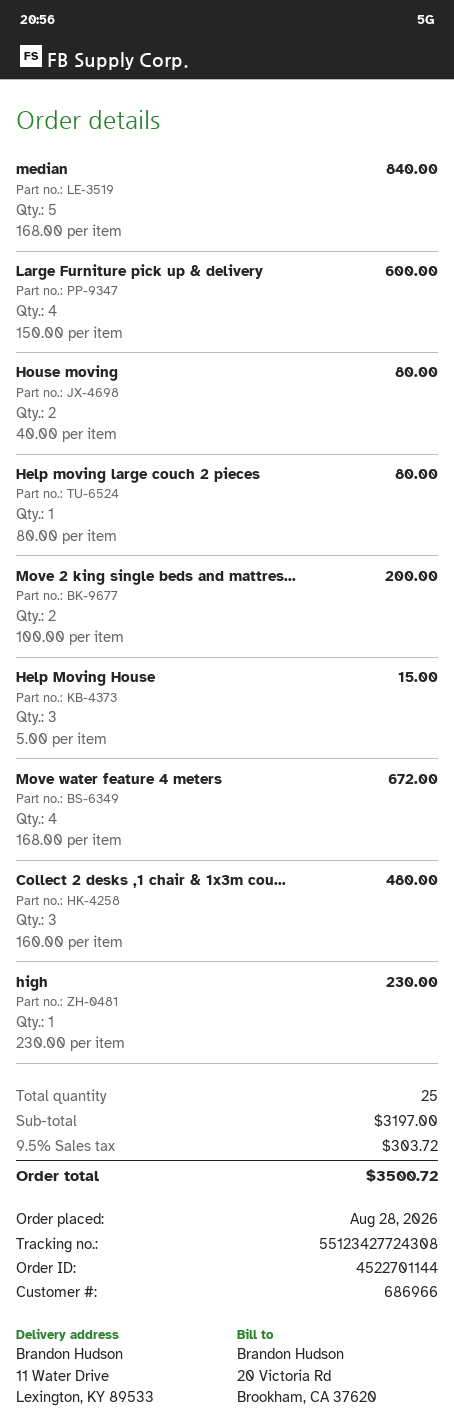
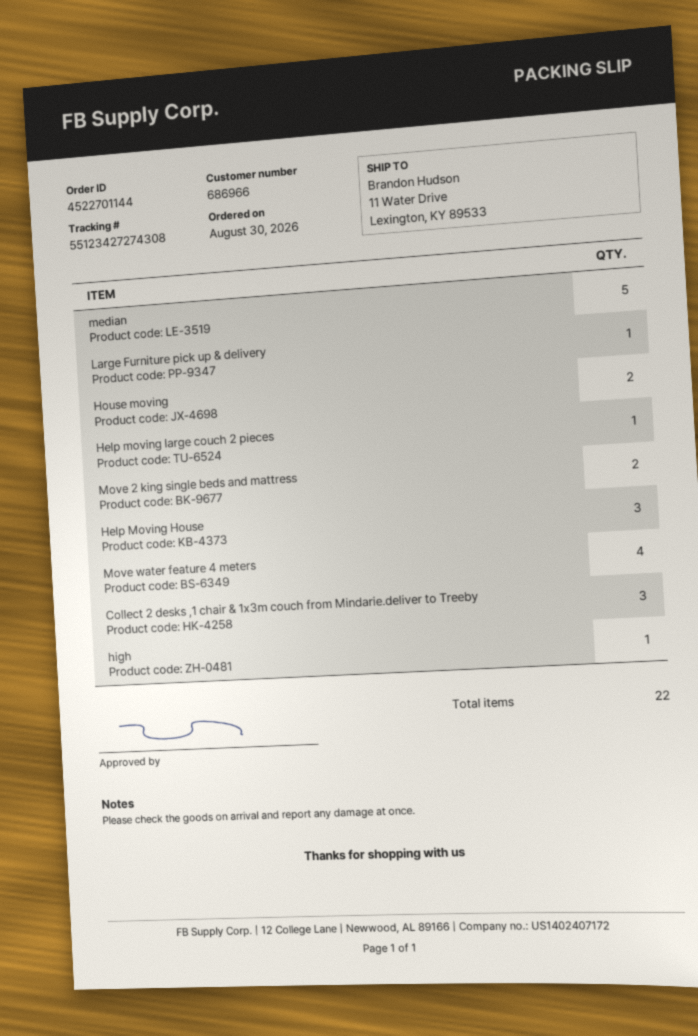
order date: 2026-08-28 -> 2026-08-30
tracking number: 55123427724308 -> 55123427274308
Large Furniture pick up & delivery: 4 -> 1
total quantity: 25 -> 22

